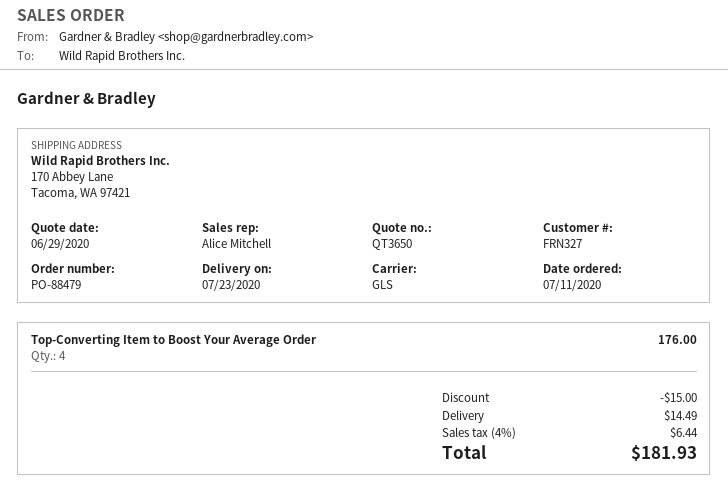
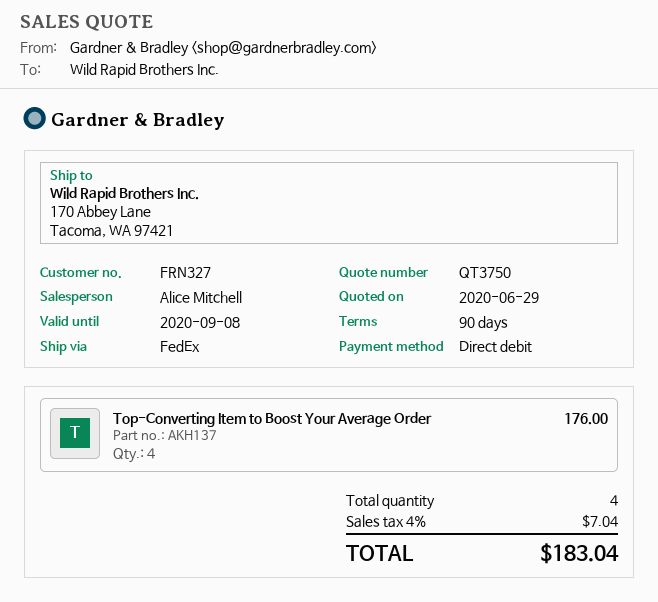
quote number: QT3650 -> QT3750
shipping method: GLS -> FedEx
discount: 15.00 -> none
shipping: 14.49 -> none
tax: 4% = 6.44 -> 4% = 7.04
total: 181.93 -> 183.04

